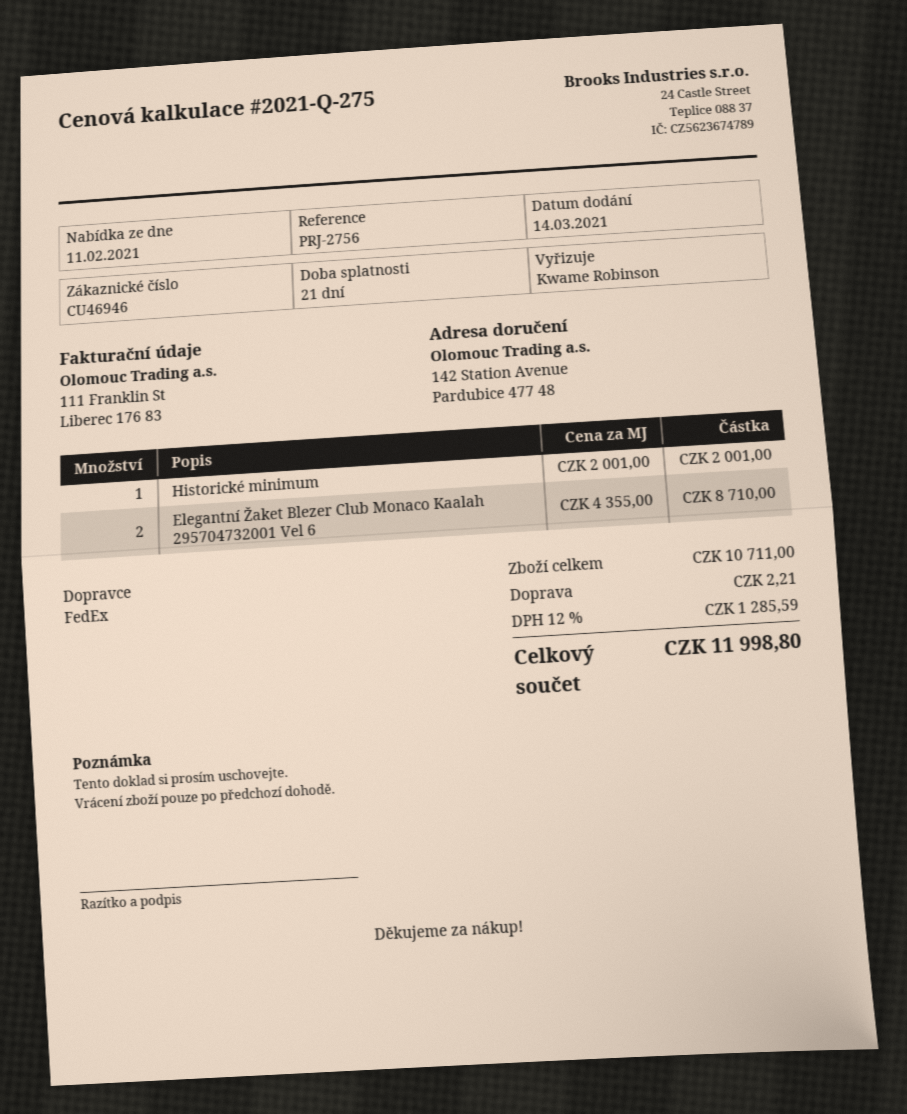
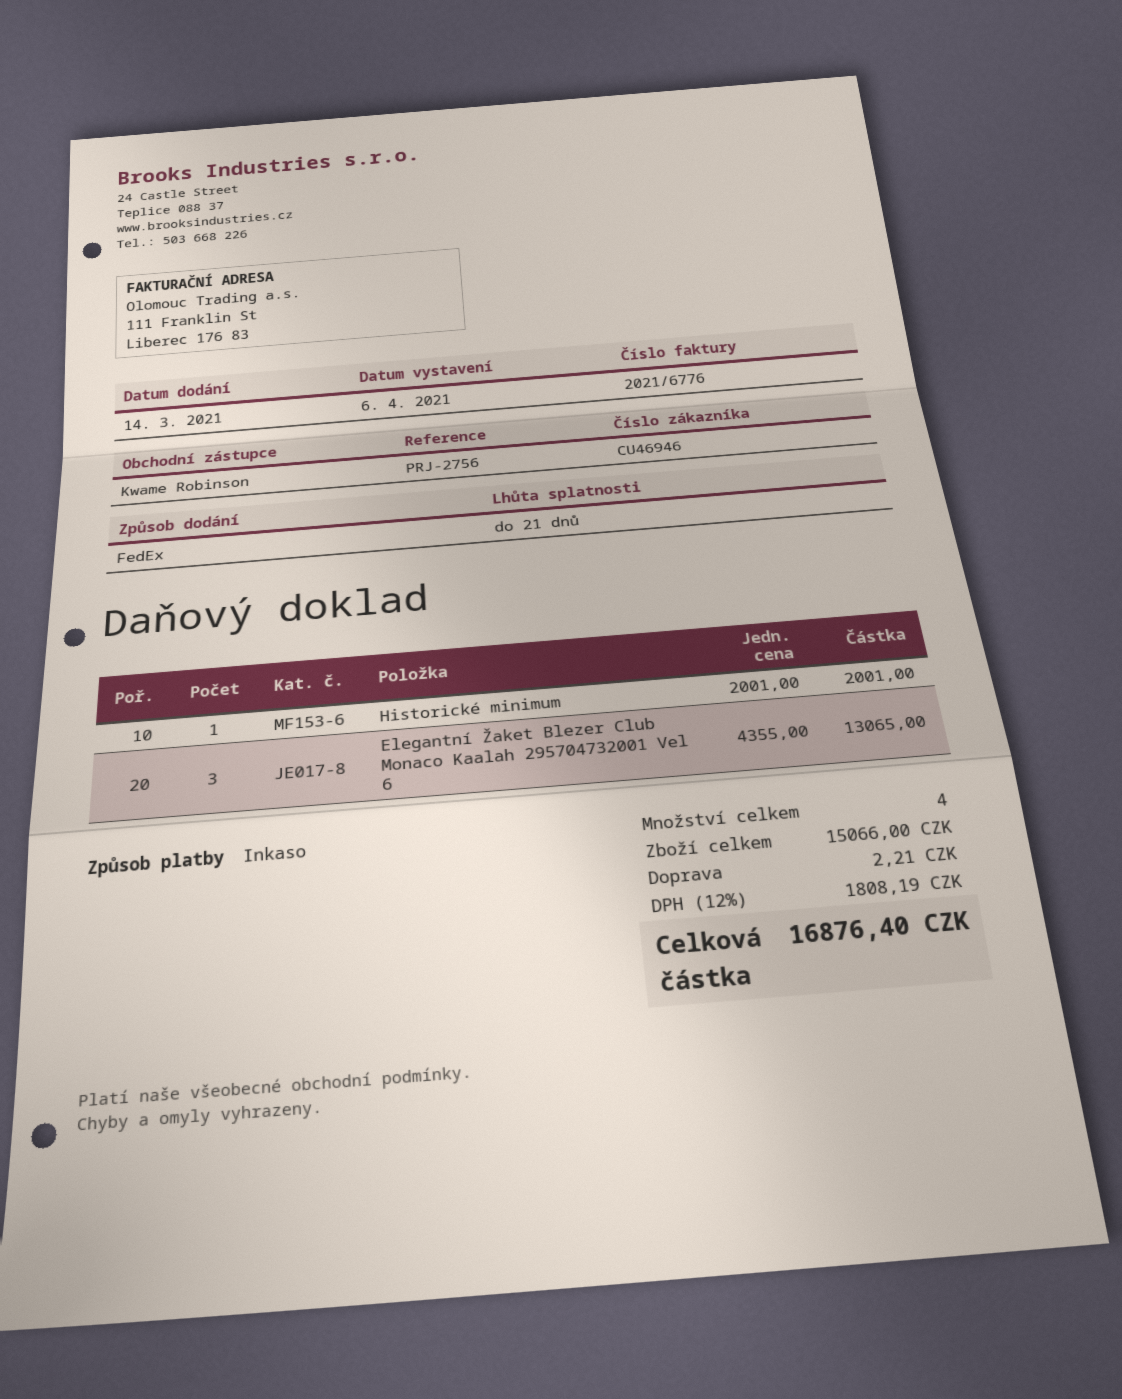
Elegantní Žaket Blezer Club Monaco Kaalah 295704732001 Vel 6: 2 x 4355.00 = 8710.00 -> 3 x 4355.00 = 13065.00
subtotal: 10711.00 -> 15066.00
tax: 12% = 1285.59 -> 12% = 1808.19
total: 11998.80 -> 16876.40

